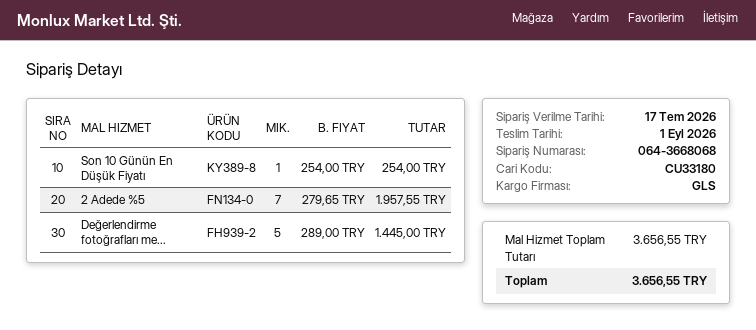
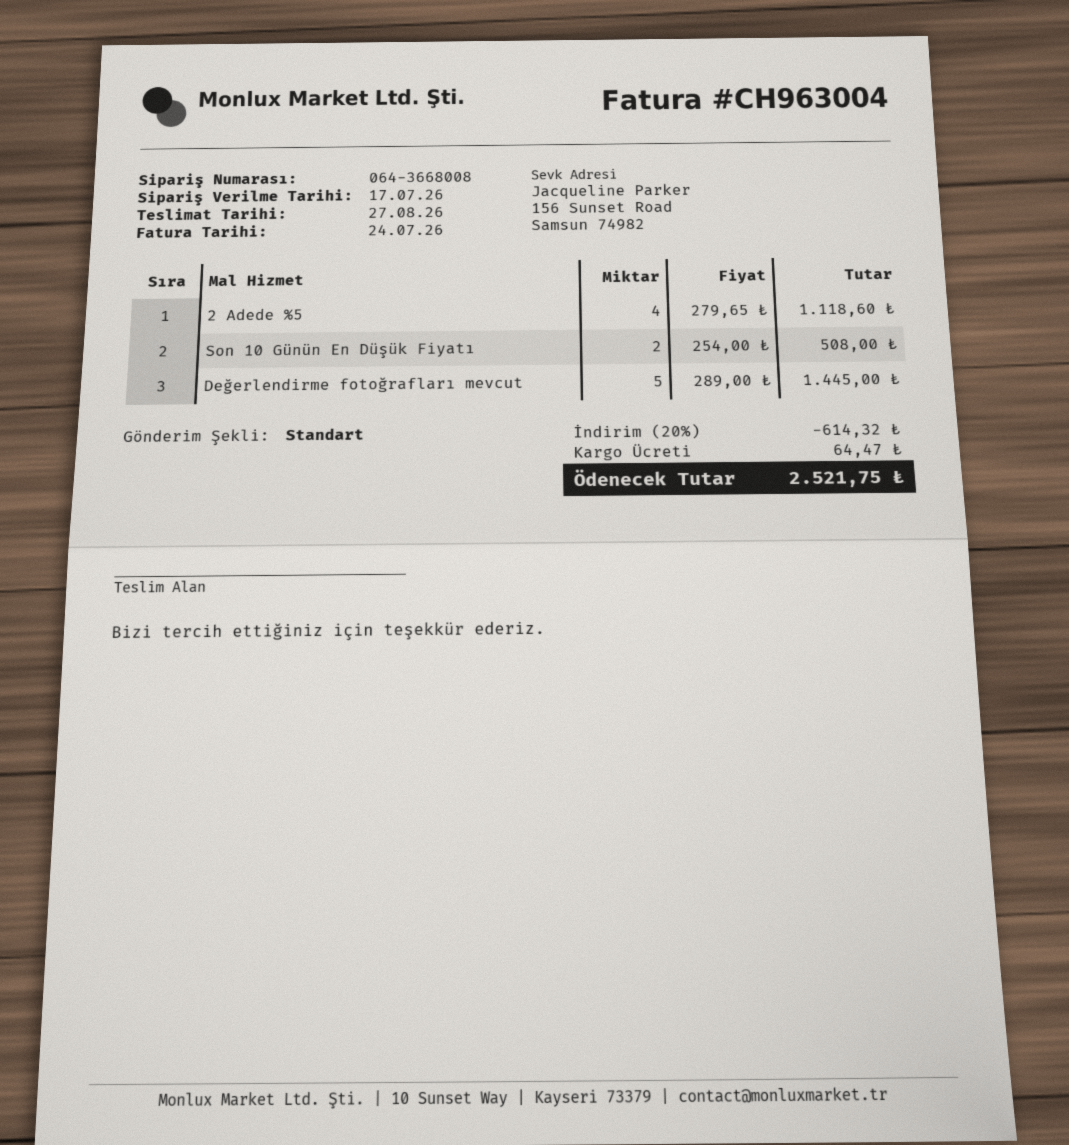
order number: 064-3668068 -> 064-3668008
delivery date: 2026-09-01 -> 2026-08-27
shipping method: GLS -> standard
Son 10 Günün En Düşük Fiyatı: 1 x 254.00 = 254.00 -> 2 x 254.00 = 508.00
2 Adede %5: 7 x 279.65 = 1957.55 -> 4 x 279.65 = 1118.60
discount: none -> 20% = 614.32
shipping: none -> 64.47
total: 3656.55 -> 2521.75

